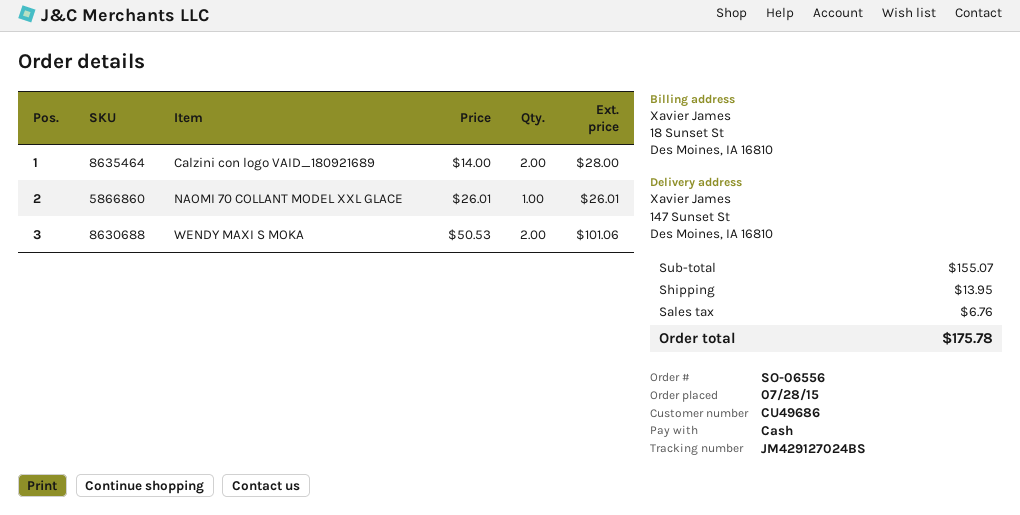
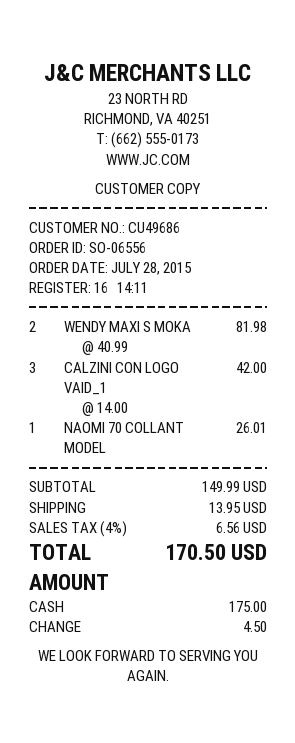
Calzini con logo VAID_180921689: 2 x 14.00 = 28.00 -> 3 x 14.00 = 42.00
WENDY MAXI S MOKA: 2 x 50.53 = 101.06 -> 2 x 40.99 = 81.98
subtotal: 155.07 -> 149.99
tax: 6.76 -> 6.56
total: 175.78 -> 170.50

